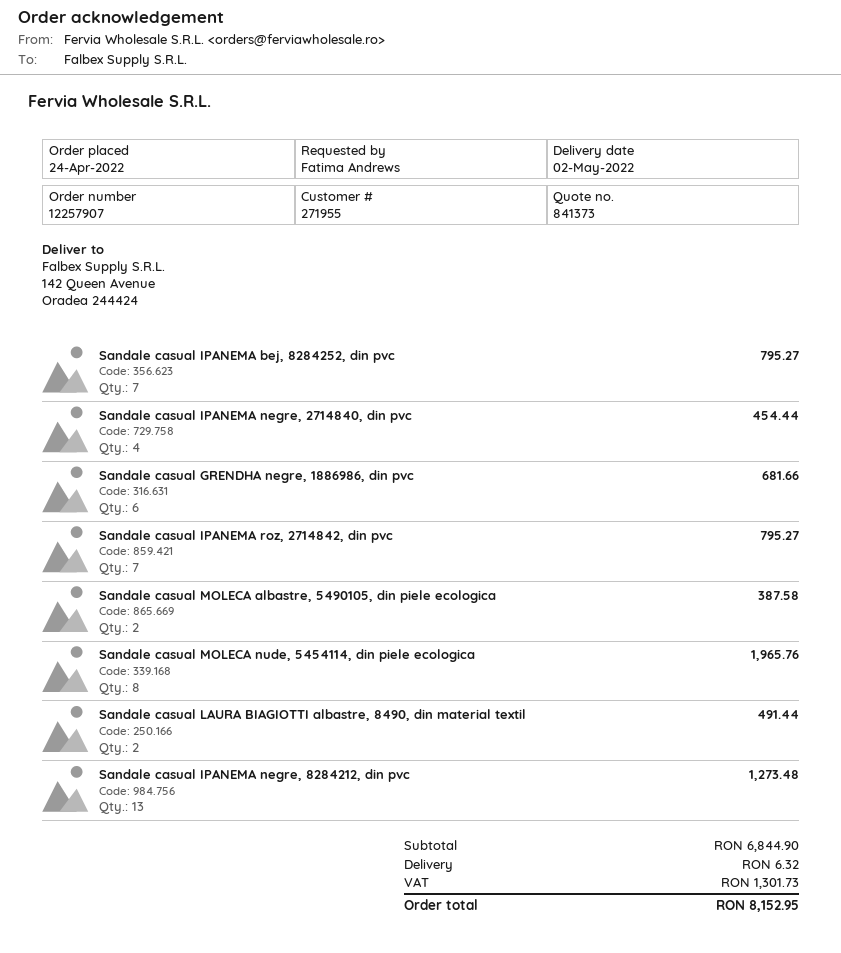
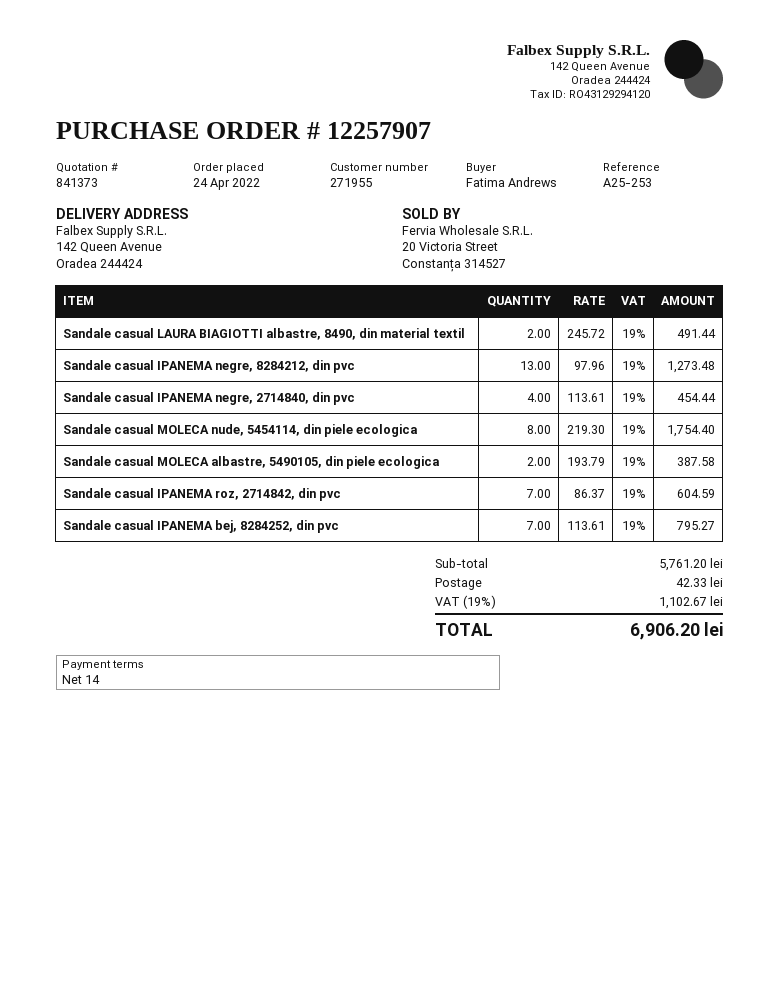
Sandale casual GRENDHA negre, 1886986, din pvc: 6 for 681.66 -> none
Sandale casual IPANEMA roz, 2714842, din pvc: 7 for 795.27 -> 7 for 604.59
Sandale casual MOLECA nude, 5454114, din piele ecologica: 8 for 1965.76 -> 8 for 1754.40
subtotal: 6844.90 -> 5761.20
shipping: 6.32 -> 42.33
tax: 1301.73 -> 1102.67
total: 8152.95 -> 6906.20

